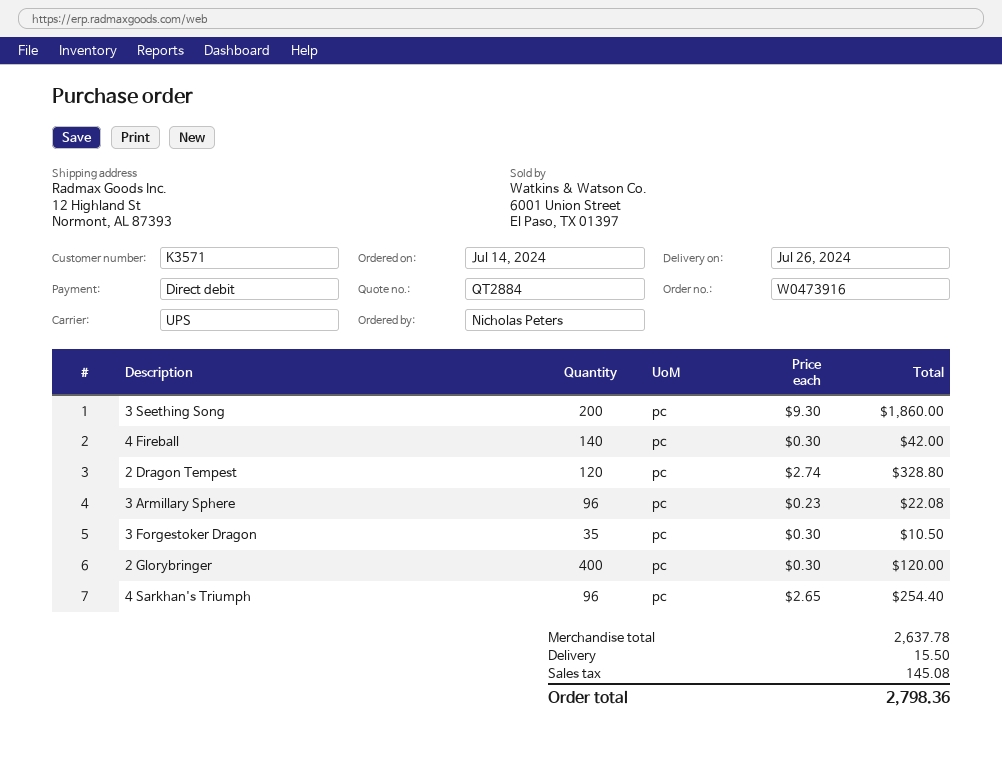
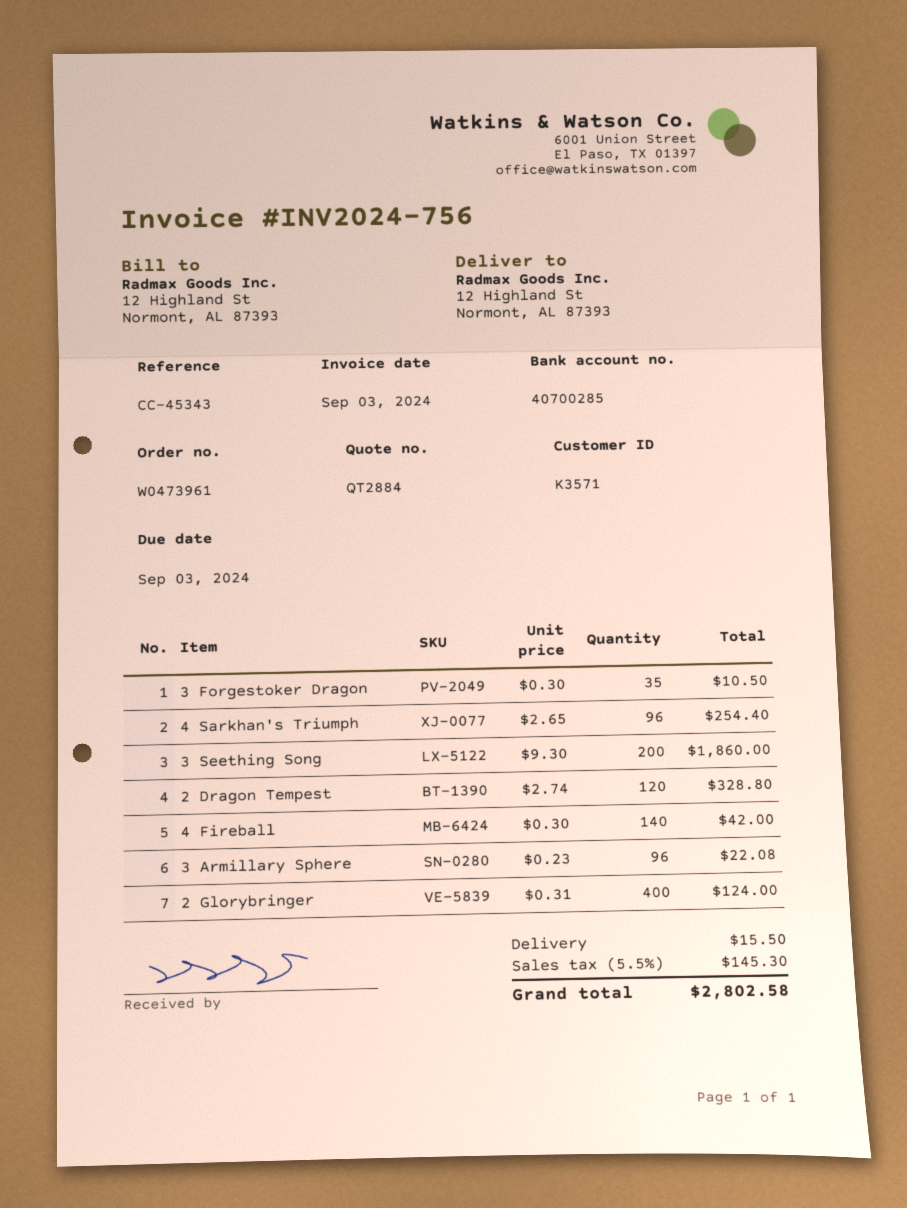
order number: W0473916 -> W0473961
2 Glorybringer: 400 x 0.30 = 120.00 -> 400 x 0.31 = 124.00
tax: 145.08 -> 145.30
total: 2798.36 -> 2802.58

